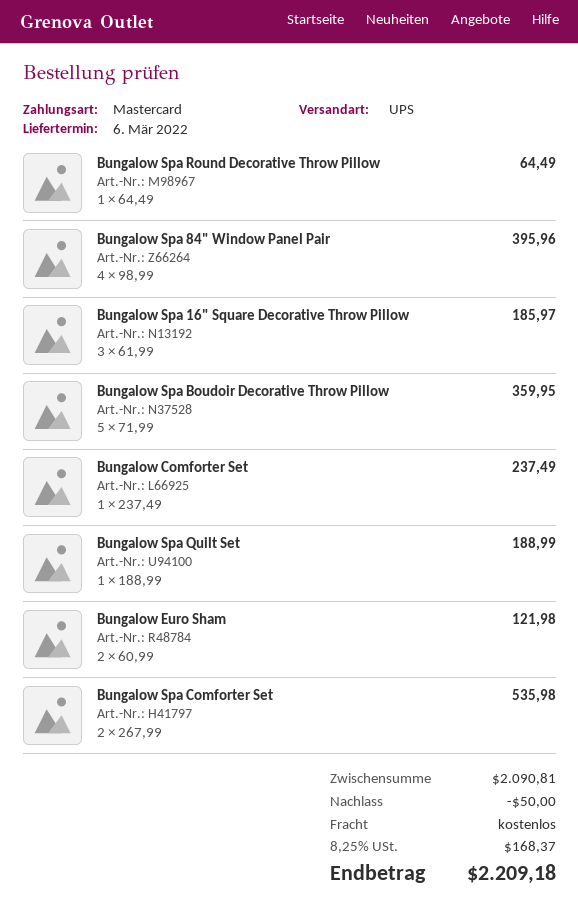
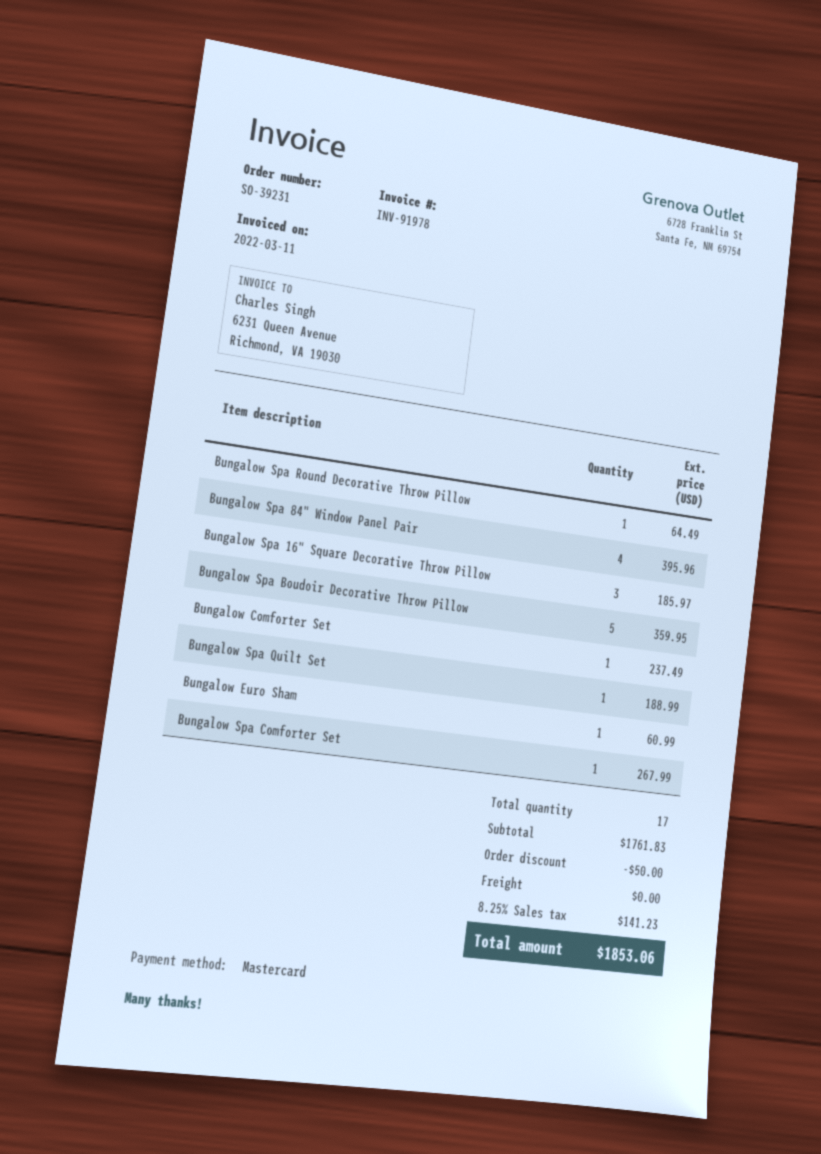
Bungalow Euro Sham: 2 for 121.98 -> 1 for 60.99
Bungalow Spa Comforter Set: 2 for 535.98 -> 1 for 267.99
subtotal: 2090.81 -> 1761.83
tax: 8.25% = 168.37 -> 8.25% = 141.23
total: 2209.18 -> 1853.06

